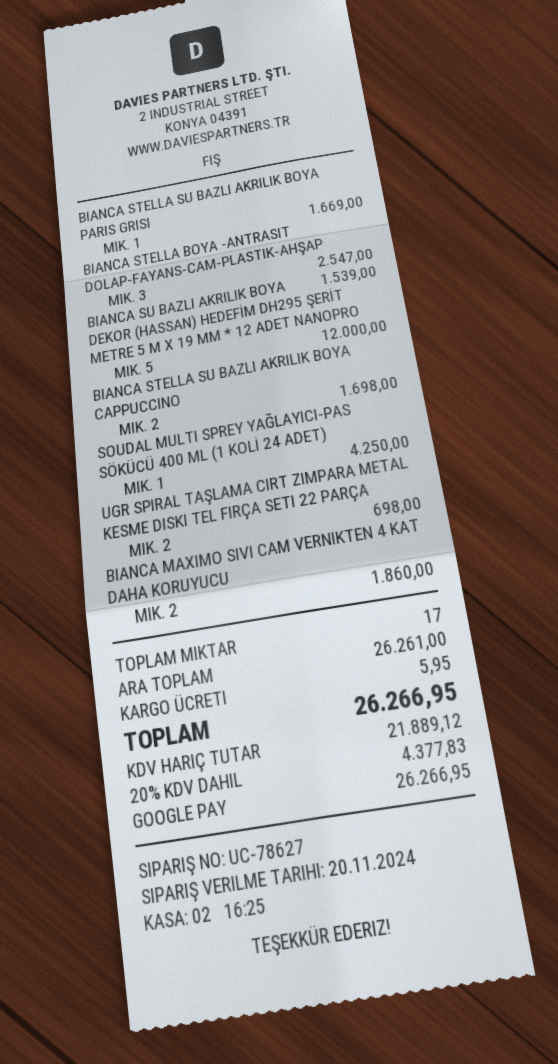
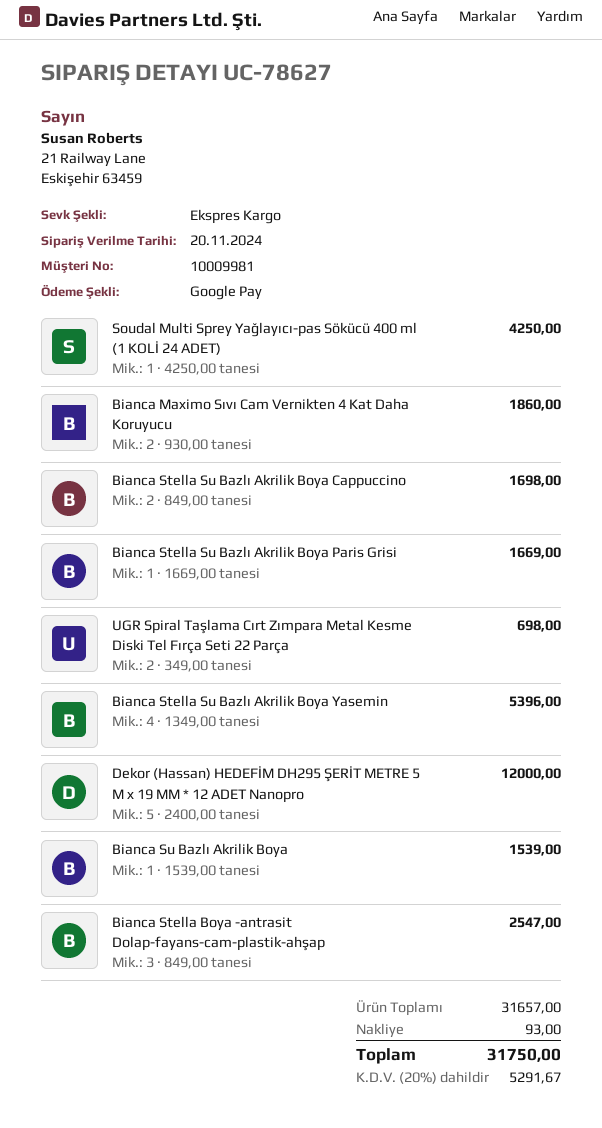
Bianca Stella Su Bazlı Akrilik Boya Yasemin: none -> 4 for 5396.00
subtotal: 26261.00 -> 31657.00
shipping: 5.95 -> 93.00
tax: 20% = 4377.83 -> 20% = 5291.67
total: 26266.95 -> 31750.00

